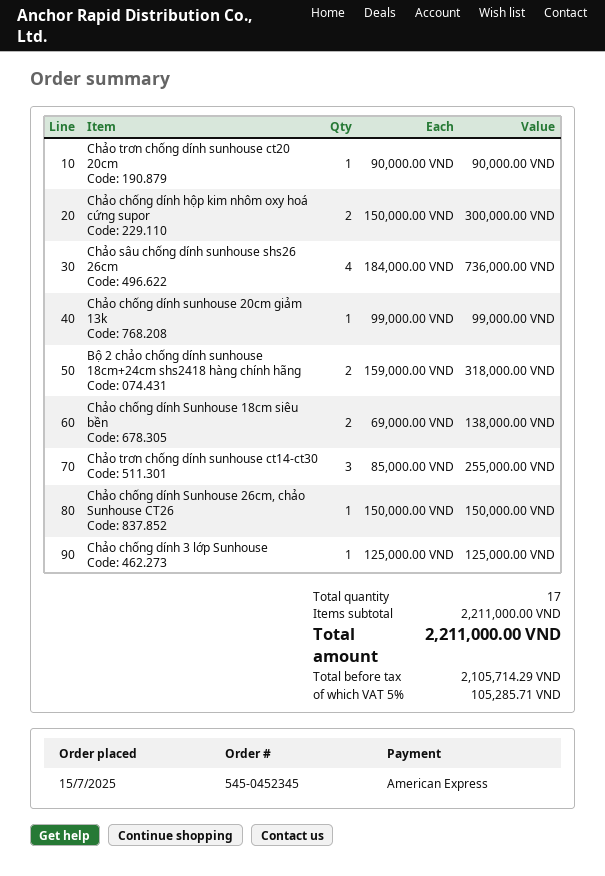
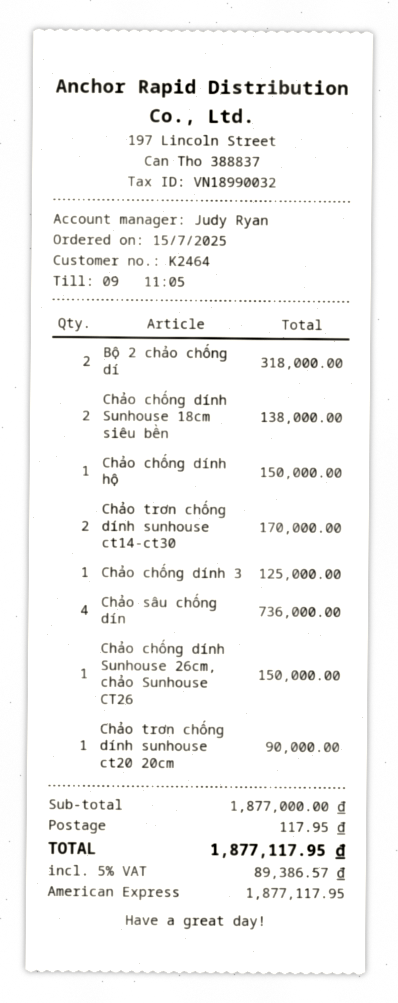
Chảo chống dính hộp kim nhôm oxy hoá cứng supor: 2 for 300000.00 -> 1 for 150000.00
Chảo chống dính sunhouse 20cm giảm 13k: 1 for 99000.00 -> none
Chảo trơn chống dính sunhouse ct14-ct30: 3 for 255000.00 -> 2 for 170000.00
subtotal: 2211000.00 -> 1877000.00
shipping: none -> 117.95
tax: 5% = 105285.71 -> 5% = 89386.57
total: 2211000.00 -> 1877117.95

